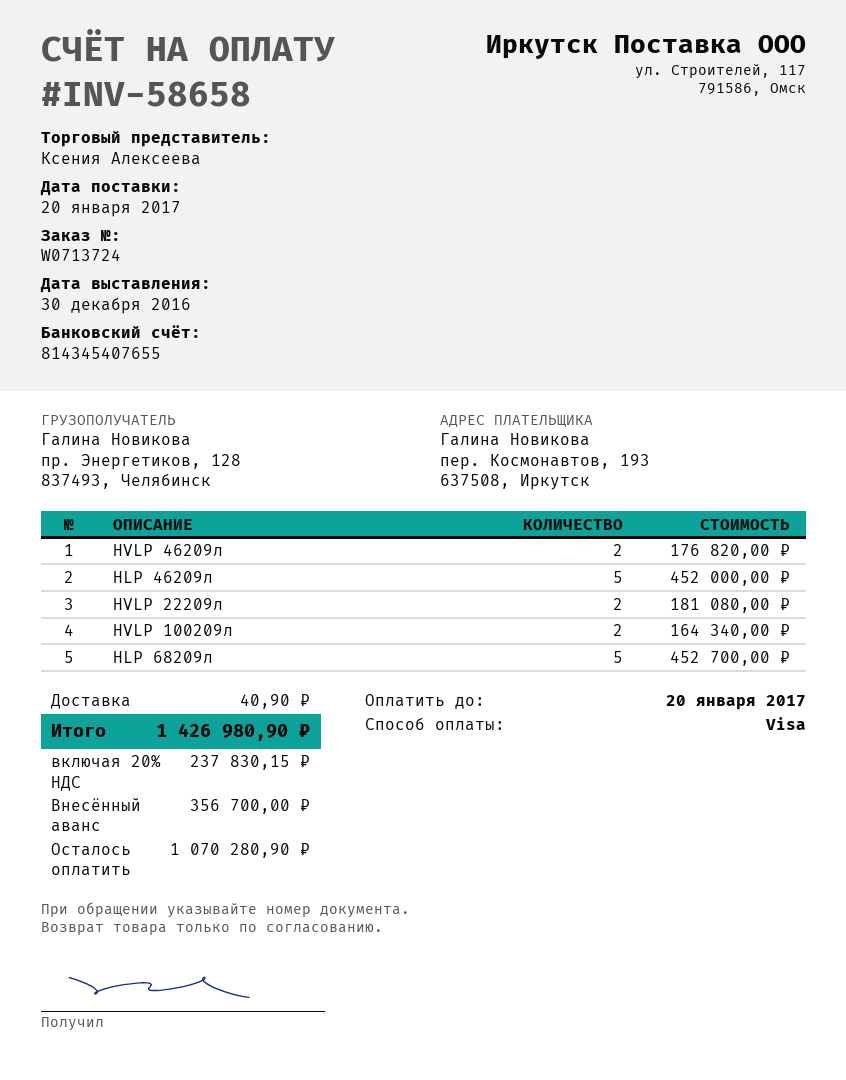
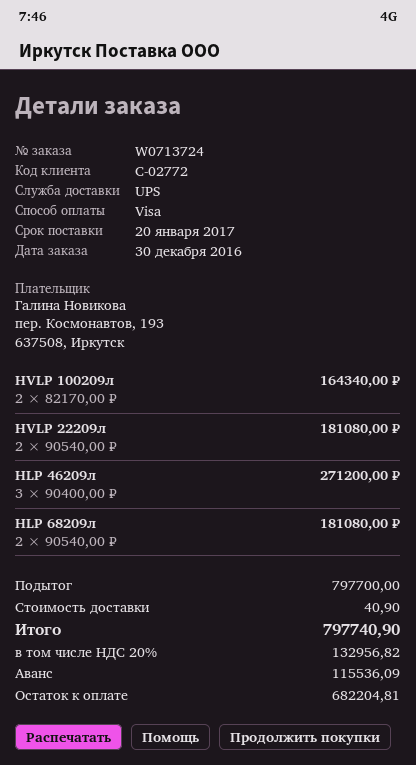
HVLP 46209л: 2 for 176820.00 -> none
HLP 46209л: 5 for 452000.00 -> 3 for 271200.00
HLP 68209л: 5 for 452700.00 -> 2 for 181080.00
tax: 20% = 237830.15 -> 20% = 132956.82
total: 1426980.90 -> 797740.90
deposit: 356700.00 -> 115536.09
balance: 1070280.90 -> 682204.81

